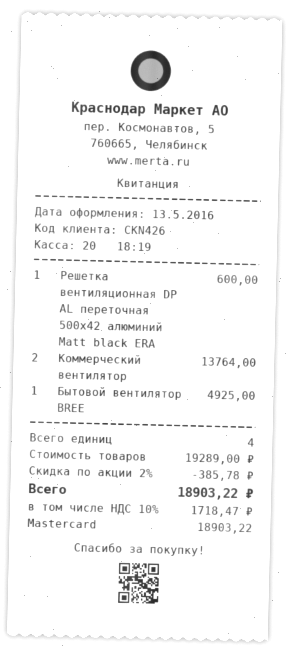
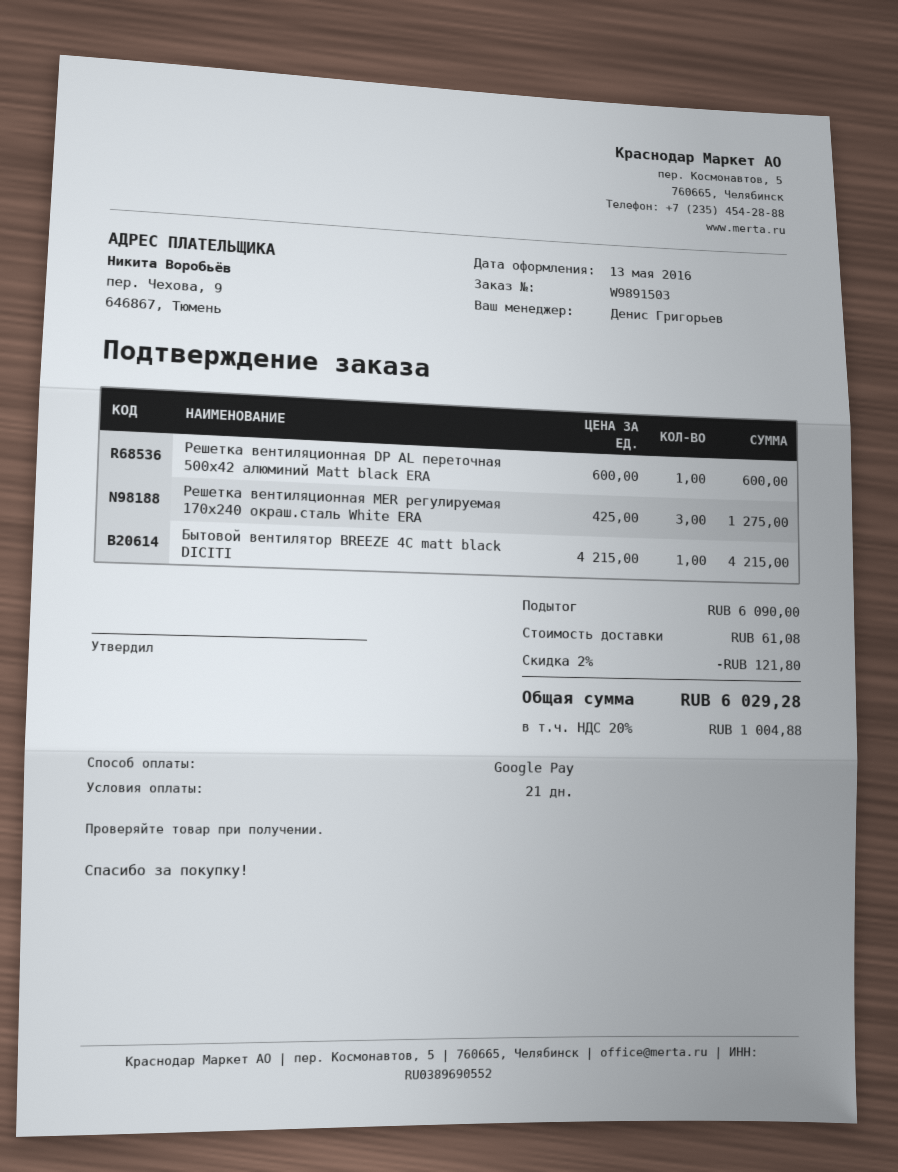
payment method: Mastercard -> Google Pay
Коммерческий вентилятор: 2 for 13764.00 -> none
Бытовой вентилятор BREE: 1 for 4925.00 -> 1 for 4215.00
Решетка вентиляционная MER регулируемая 170х240 окраш.сталь White ERA: none -> 3 for 1275.00
subtotal: 19289.00 -> 6090.00
discount: 2% = 385.78 -> 2% = 121.80
shipping: none -> 61.08
tax: 10% = 1718.47 -> 20% = 1004.88
total: 18903.22 -> 6029.28

